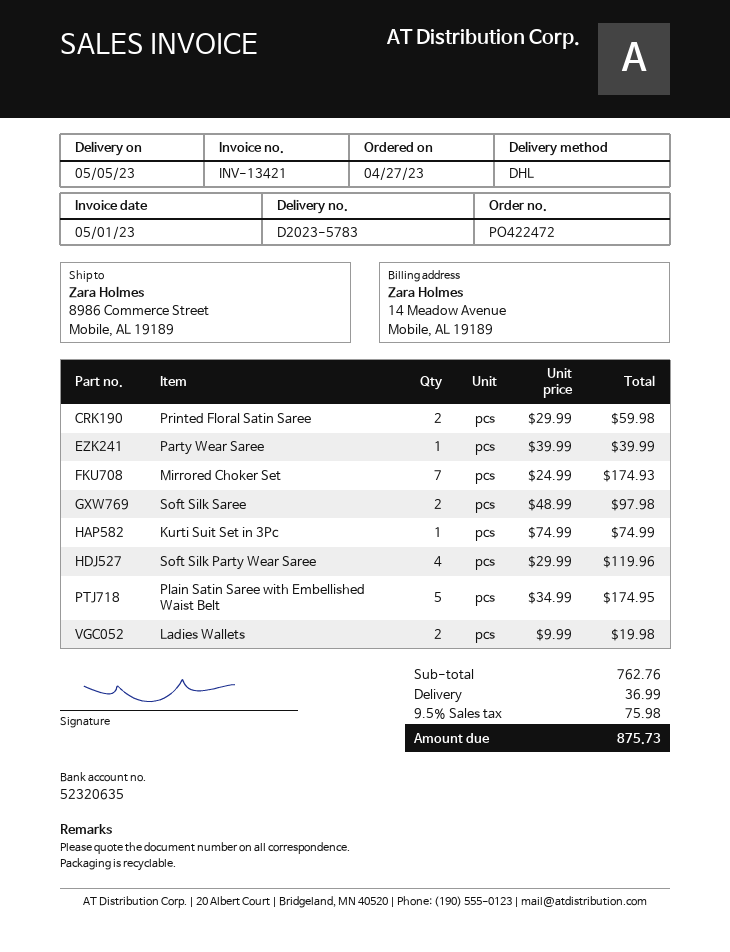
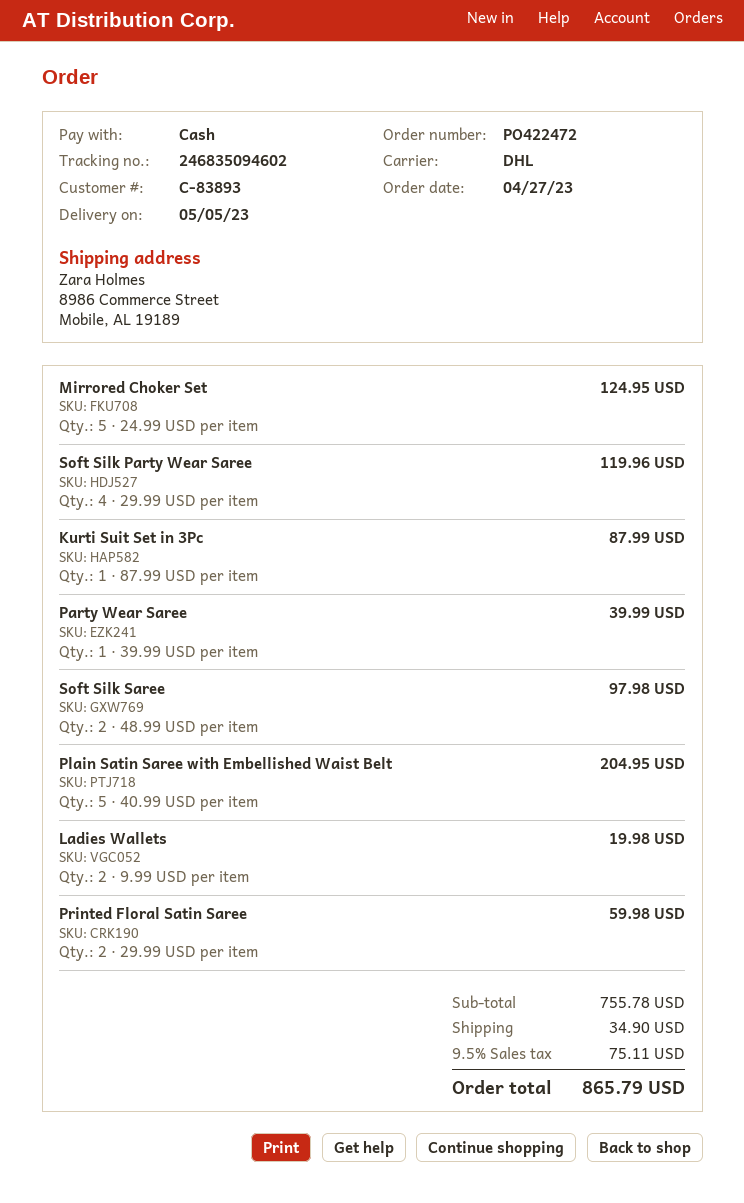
Mirrored Choker Set: 7 x 24.99 = 174.93 -> 5 x 24.99 = 124.95
Kurti Suit Set in 3Pc: 1 x 74.99 = 74.99 -> 1 x 87.99 = 87.99
Plain Satin Saree with Embellished Waist Belt: 5 x 34.99 = 174.95 -> 5 x 40.99 = 204.95
subtotal: 762.76 -> 755.78
shipping: 36.99 -> 34.90
tax: 9.5% = 75.98 -> 9.5% = 75.11
total: 875.73 -> 865.79

